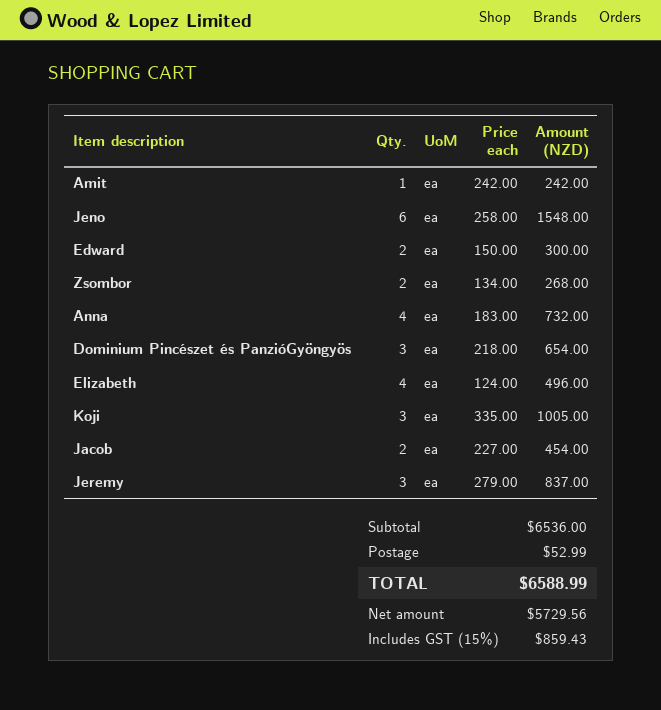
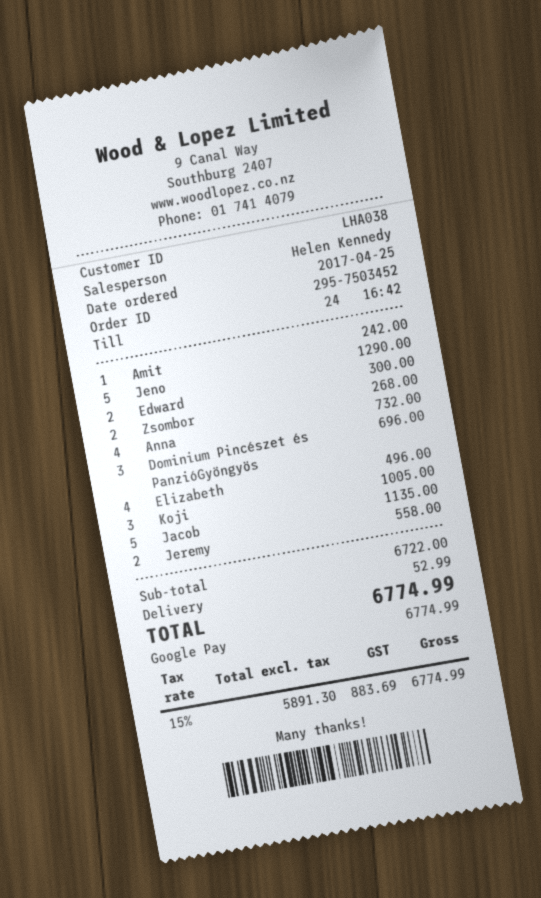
Jeno: 6 for 1548.00 -> 5 for 1290.00
Dominium Pincészet és PanzióGyöngyös: 3 for 654.00 -> 3 for 696.00
Jacob: 2 for 454.00 -> 5 for 1135.00
Jeremy: 3 for 837.00 -> 2 for 558.00
subtotal: 6536.00 -> 6722.00
net: 5729.56 -> 5891.30
tax: 15% = 859.43 -> 15% = 883.69
total: 6588.99 -> 6774.99

